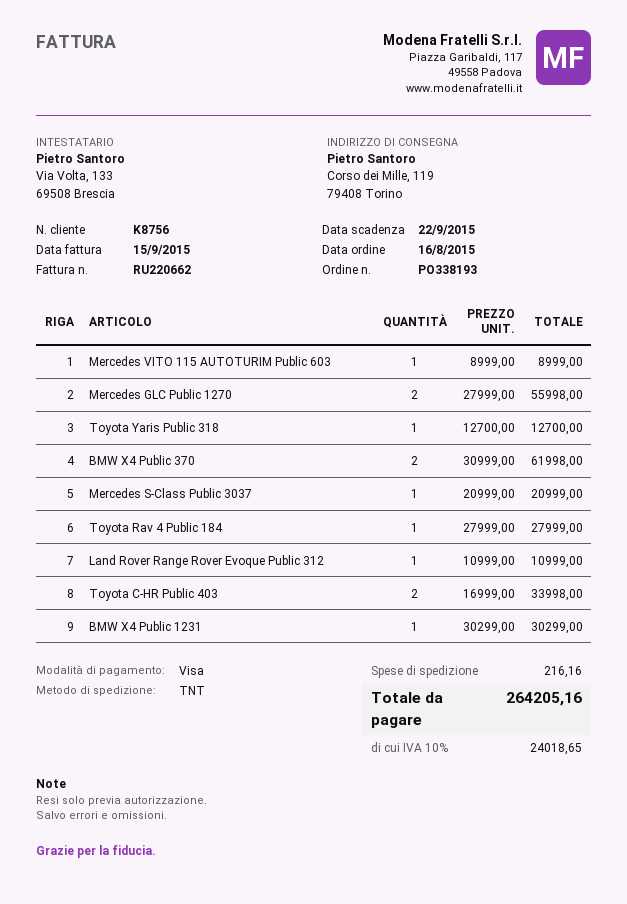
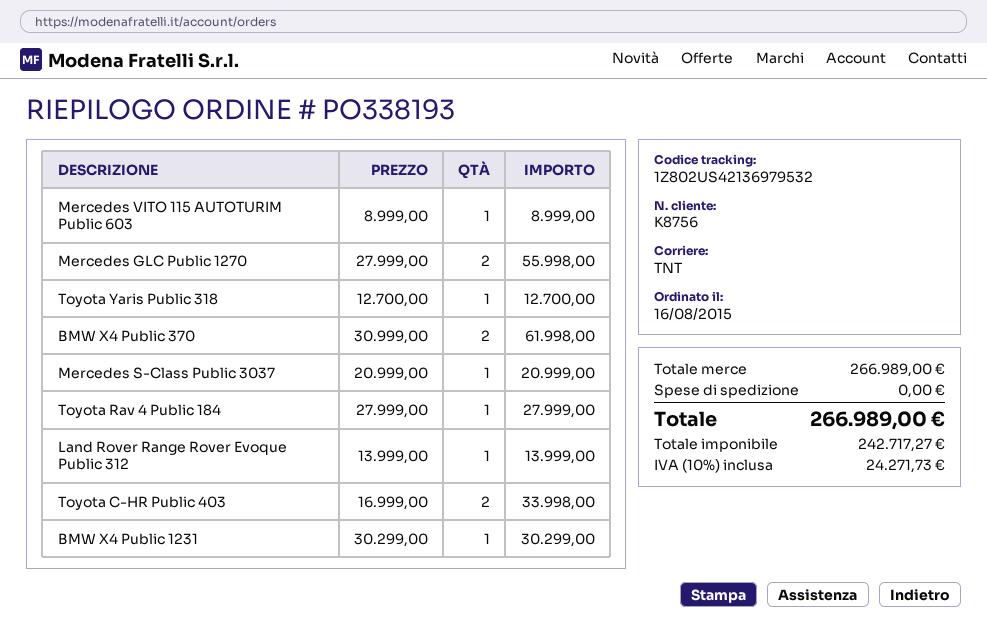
Land Rover Range Rover Evoque Public 312: 1 x 10999.00 = 10999.00 -> 1 x 13999.00 = 13999.00
shipping: 216.16 -> 0.00
tax: 10% = 24018.65 -> 10% = 24271.73
total: 264205.16 -> 266989.00

